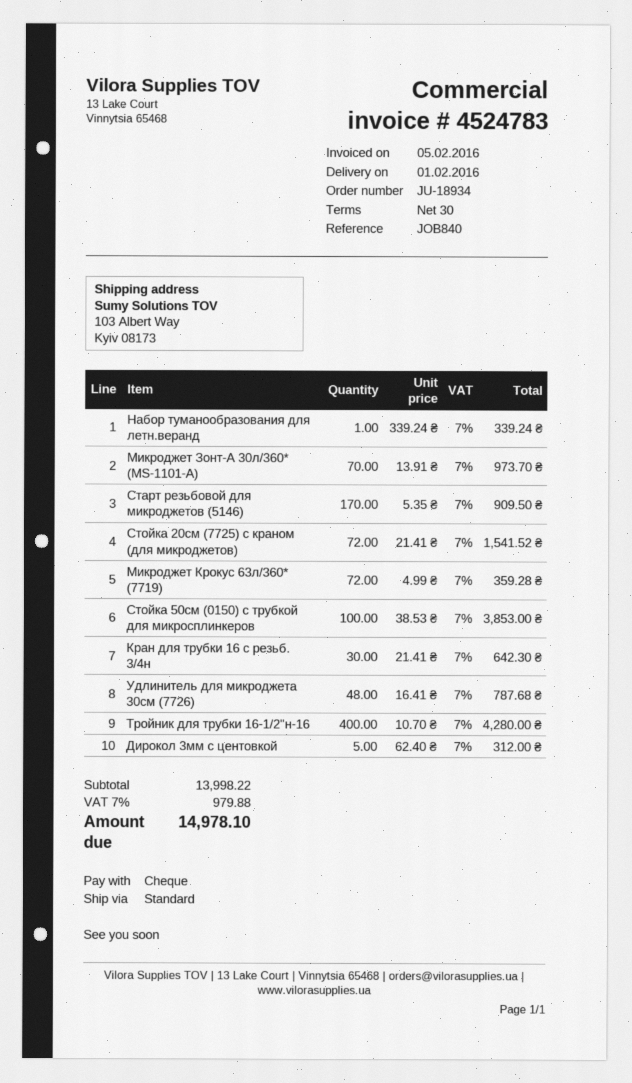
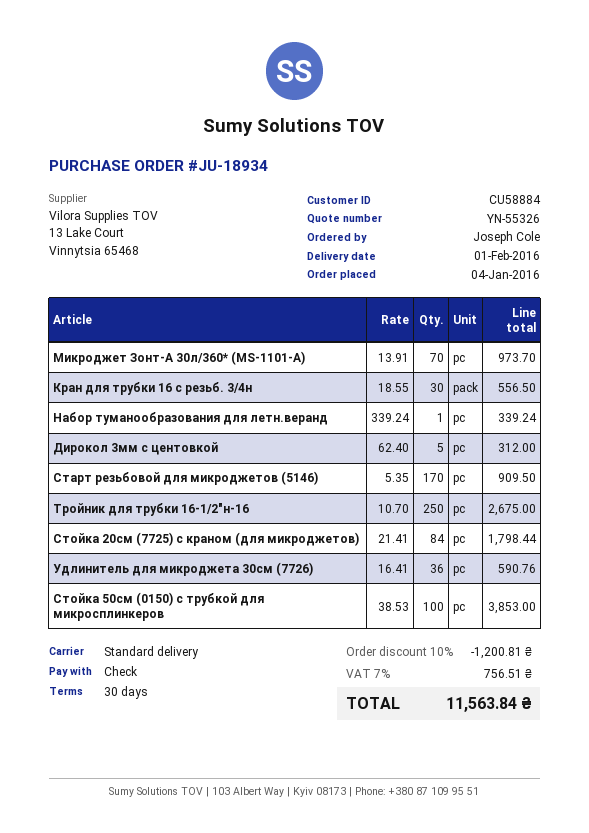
Стойка 20см (7725) с краном (для микроджетов): 72 x 21.41 = 1541.52 -> 84 x 21.41 = 1798.44
Микроджет Крокус 63л/360* (7719): 72 x 4.99 = 359.28 -> none
Кран для трубки 16 с резьб. 3/4н: 30 x 21.41 = 642.30 -> 30 x 18.55 = 556.50
Удлинитель для микроджета 30см (7726): 48 x 16.41 = 787.68 -> 36 x 16.41 = 590.76
Тройник для трубки 16-1/2"н-16: 400 x 10.70 = 4280.00 -> 250 x 10.70 = 2675.00
discount: none -> 10% = 1200.81
tax: 7% = 979.88 -> 7% = 756.51
total: 14978.10 -> 11563.84

